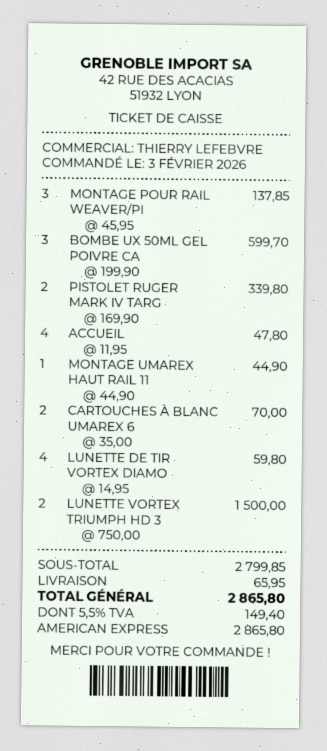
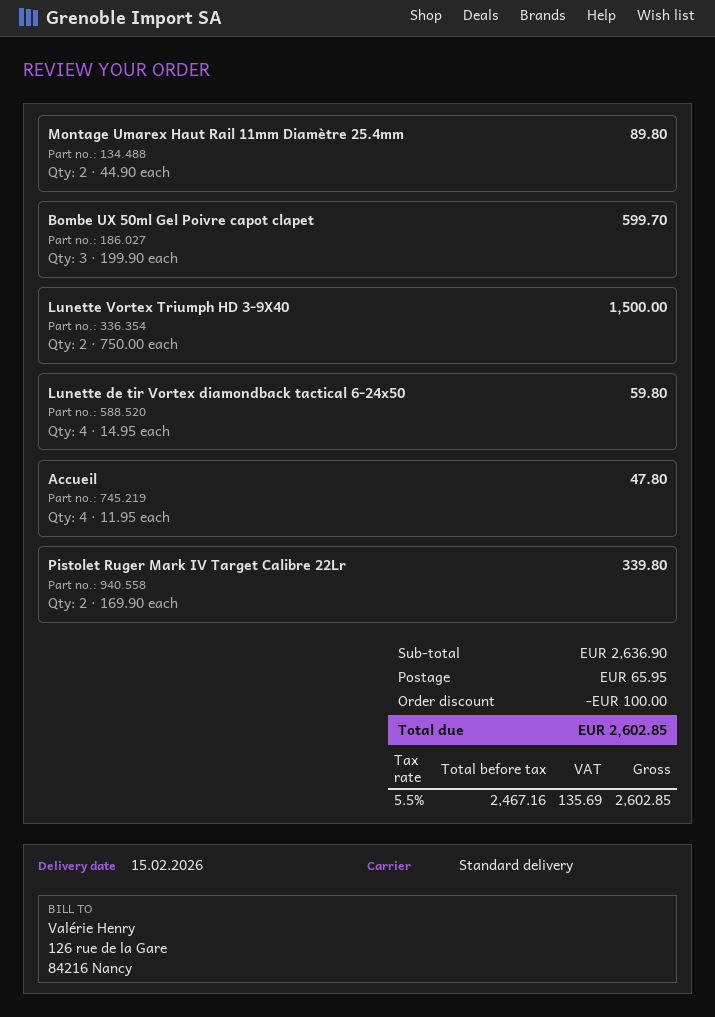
MONTAGE POUR RAIL WEAVER/PI: 3 x 45.95 = 137.85 -> none
MONTAGE UMAREX HAUT RAIL 11: 1 x 44.90 = 44.90 -> 2 x 44.90 = 89.80
CARTOUCHES À BLANC UMAREX 6: 2 x 35.00 = 70.00 -> none
subtotal: 2799.85 -> 2636.90
discount: none -> 100.00
tax: 5.5% = 149.40 -> 5.5% = 135.69
total: 2865.80 -> 2602.85

